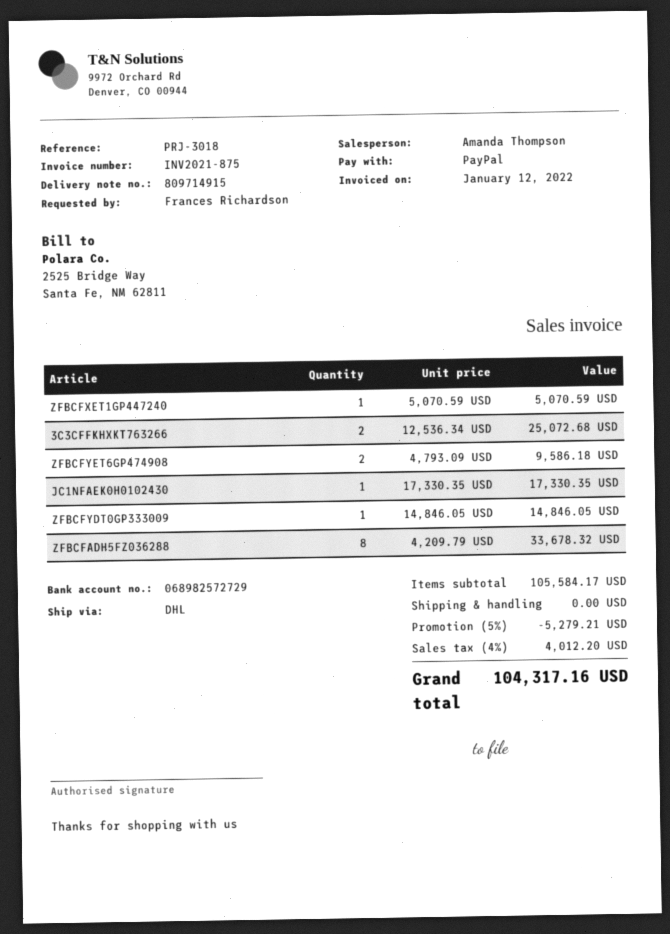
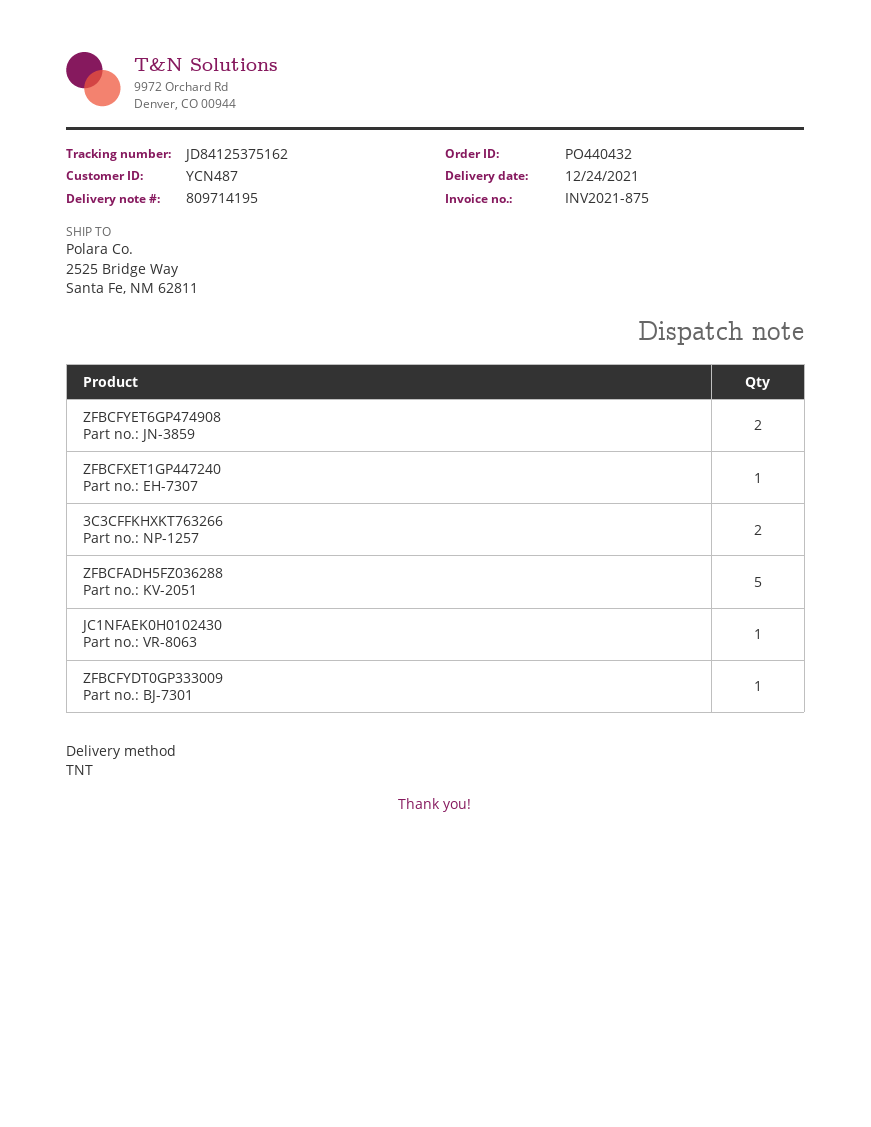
delivery note number: 809714915 -> 809714195
shipping method: DHL -> TNT
ZFBCFADH5FZ036288: 8 -> 5

